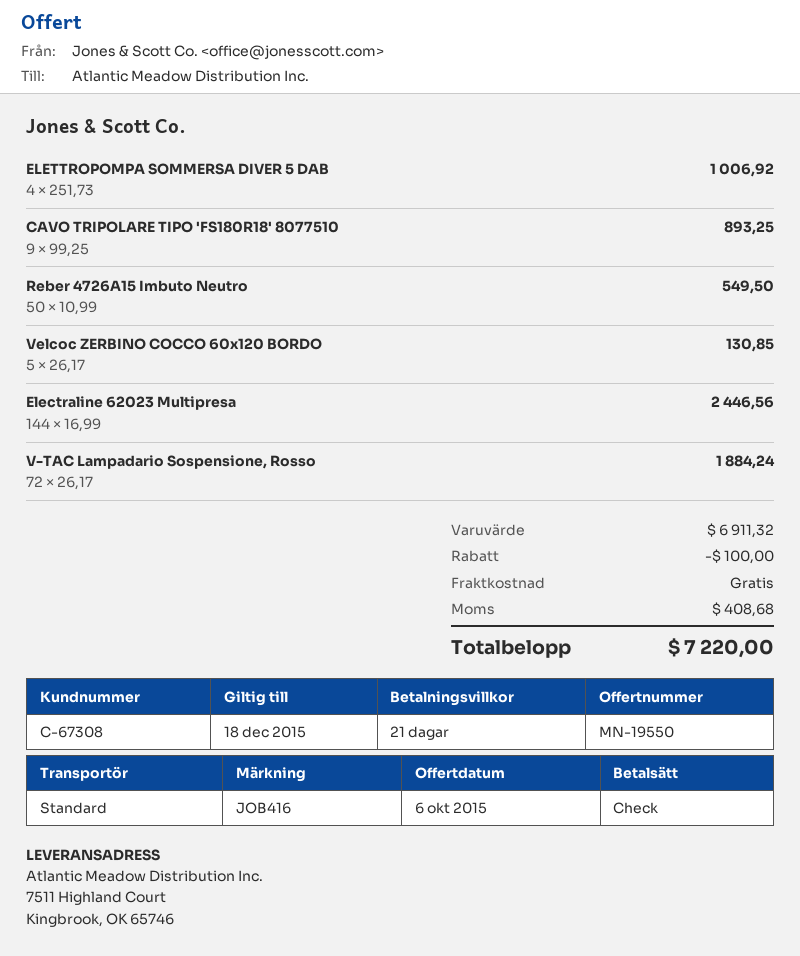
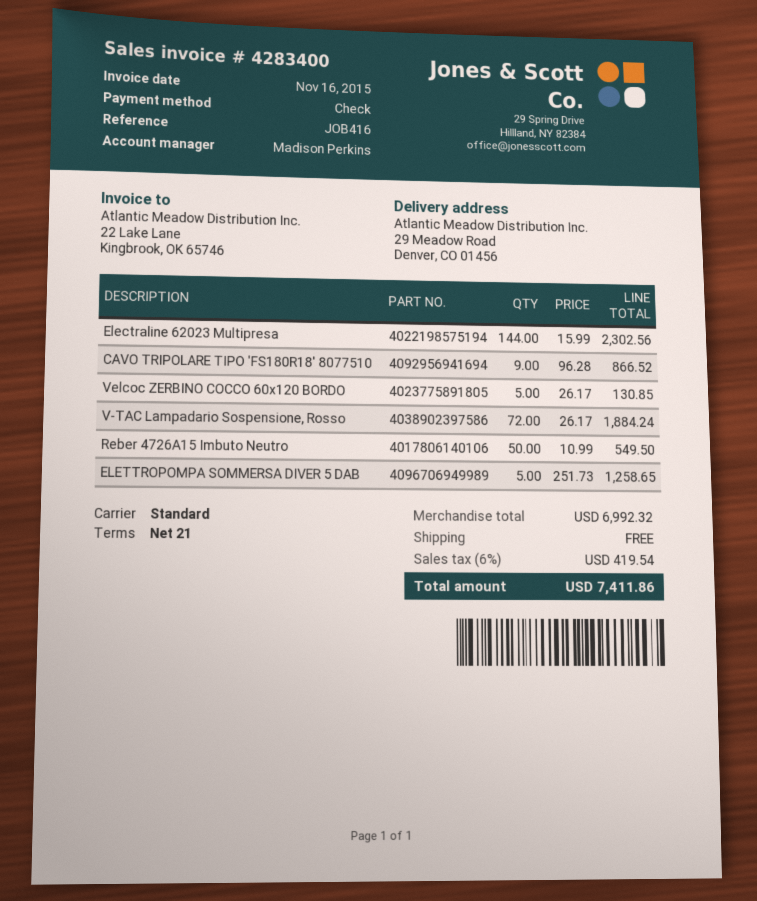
ship to: 7511 Highland Court, Kingbrook, OK 65746 -> 29 Meadow Road, Denver, CO 01456
ELETTROPOMPA SOMMERSA DIVER 5 DAB: 4 x 251.73 = 1006.92 -> 5 x 251.73 = 1258.65
CAVO TRIPOLARE TIPO 'FS180R18' 8077510: 9 x 99.25 = 893.25 -> 9 x 96.28 = 866.52
Electraline 62023 Multipresa: 144 x 16.99 = 2446.56 -> 144 x 15.99 = 2302.56
subtotal: 6911.32 -> 6992.32
discount: 100.00 -> none
tax: 408.68 -> 419.54
total: 7220.00 -> 7411.86

